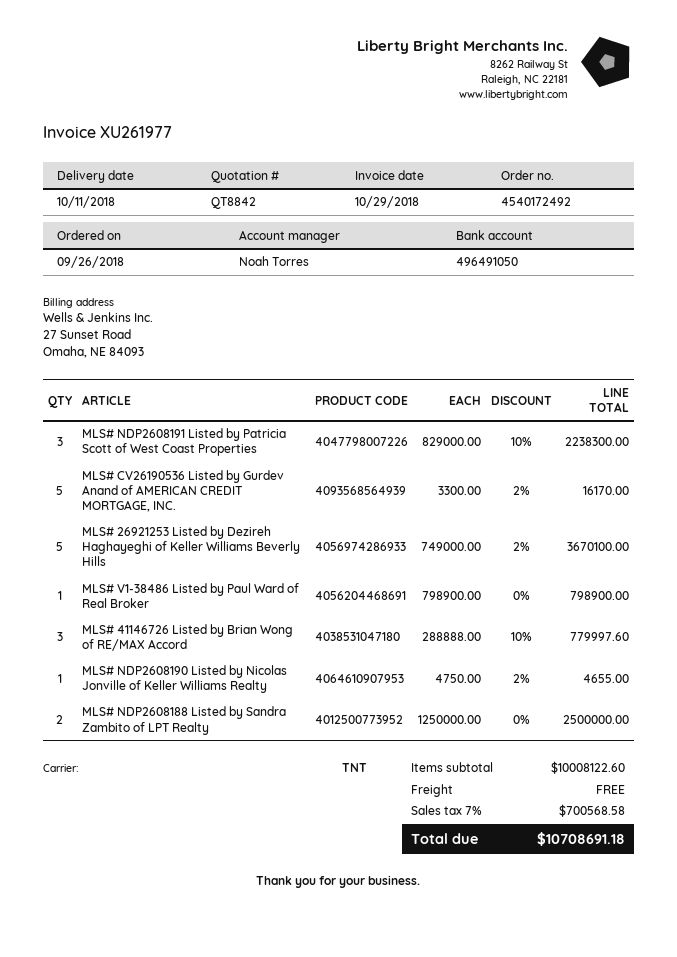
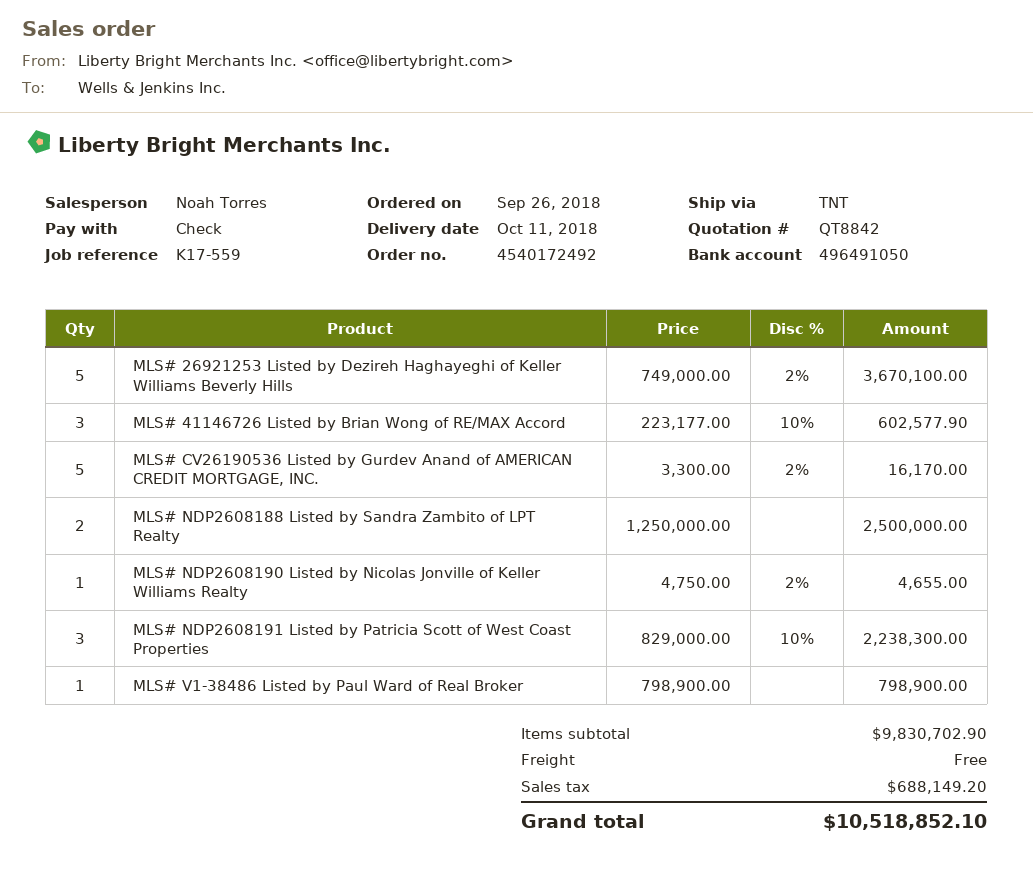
MLS# 41146726 Listed by Brian Wong of RE/MAX Accord: 3 x 288888.00 - 10% = 779997.60 -> 3 x 223177.00 - 10% = 602577.90
subtotal: 10008122.60 -> 9830702.90
tax: 700568.58 -> 688149.20
total: 10708691.18 -> 10518852.10

